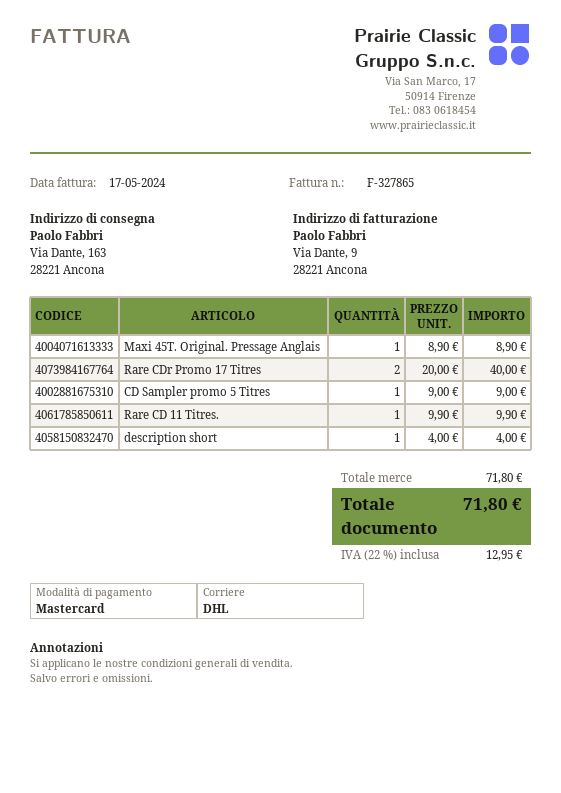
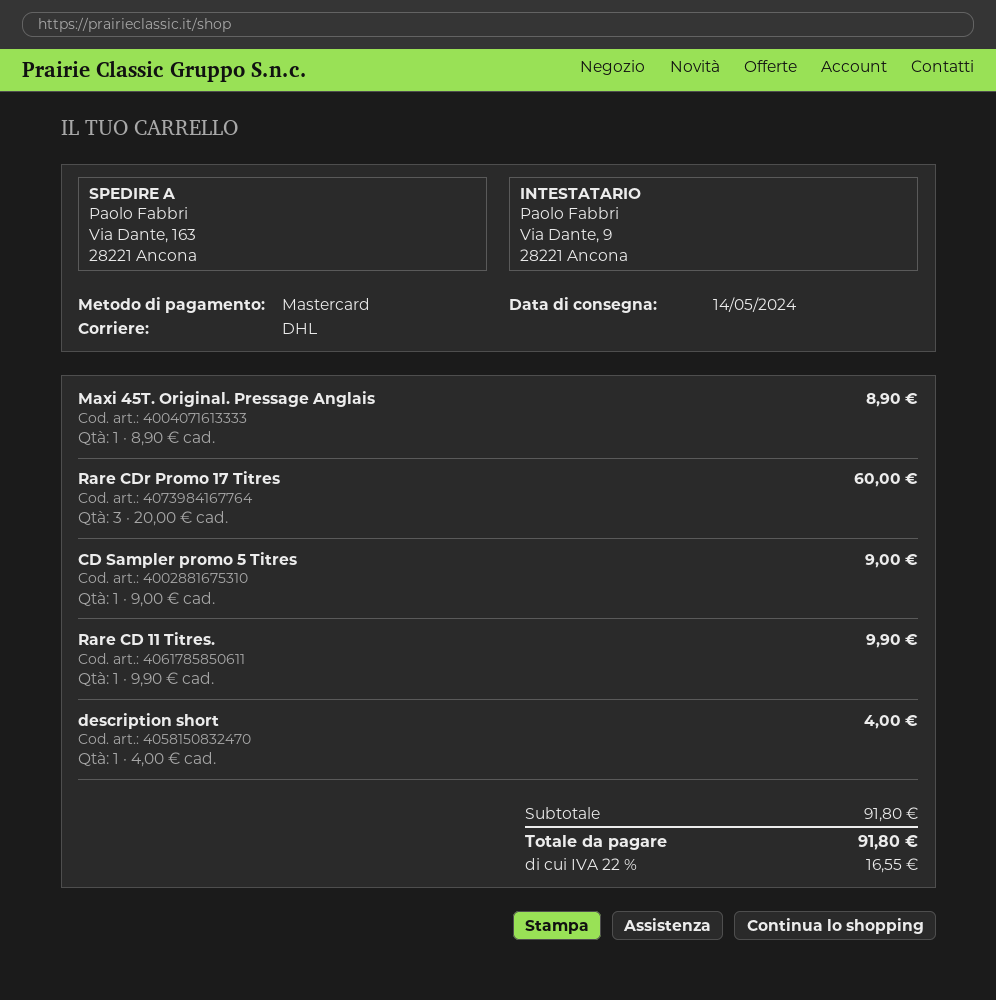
Rare CDr Promo 17 Titres: 2 x 20.00 = 40.00 -> 3 x 20.00 = 60.00
subtotal: 71.80 -> 91.80
tax: 22% = 12.95 -> 22% = 16.55
total: 71.80 -> 91.80

